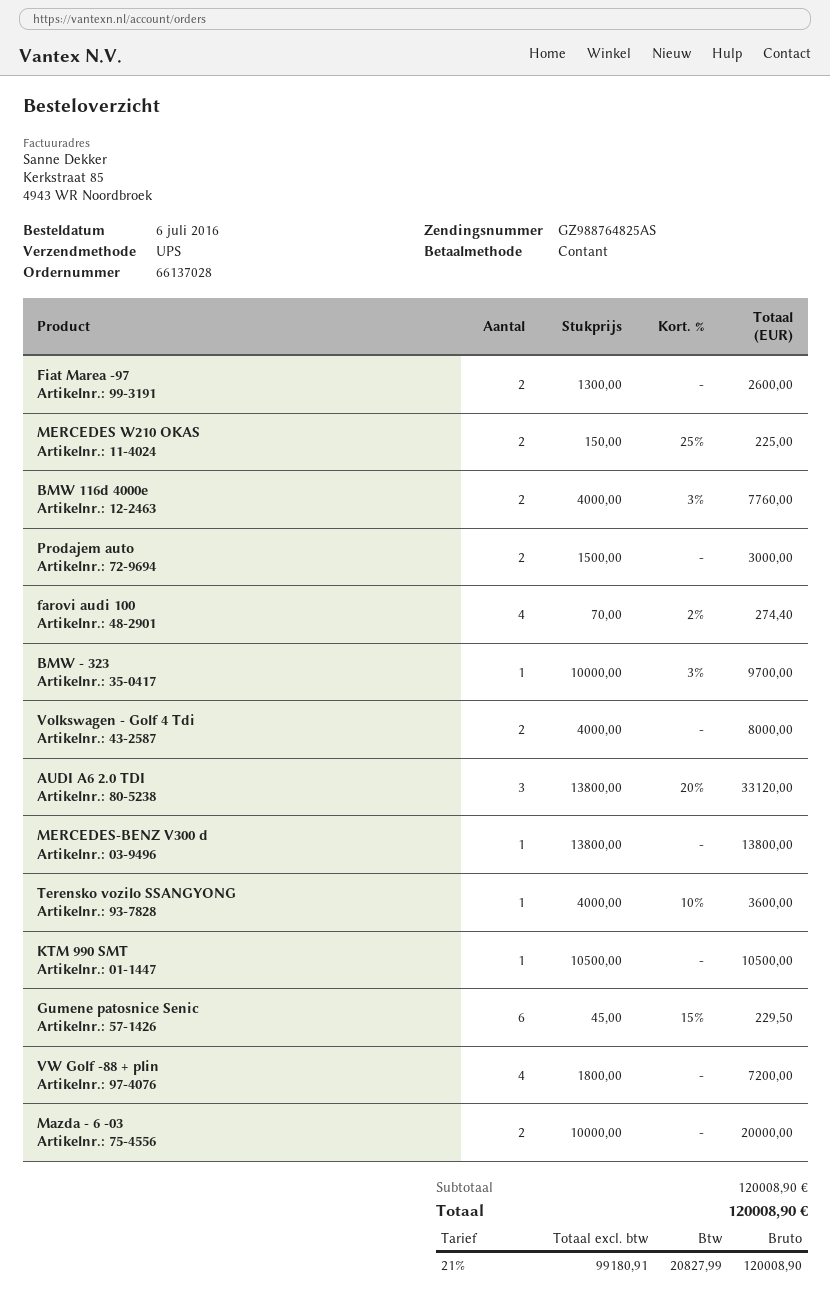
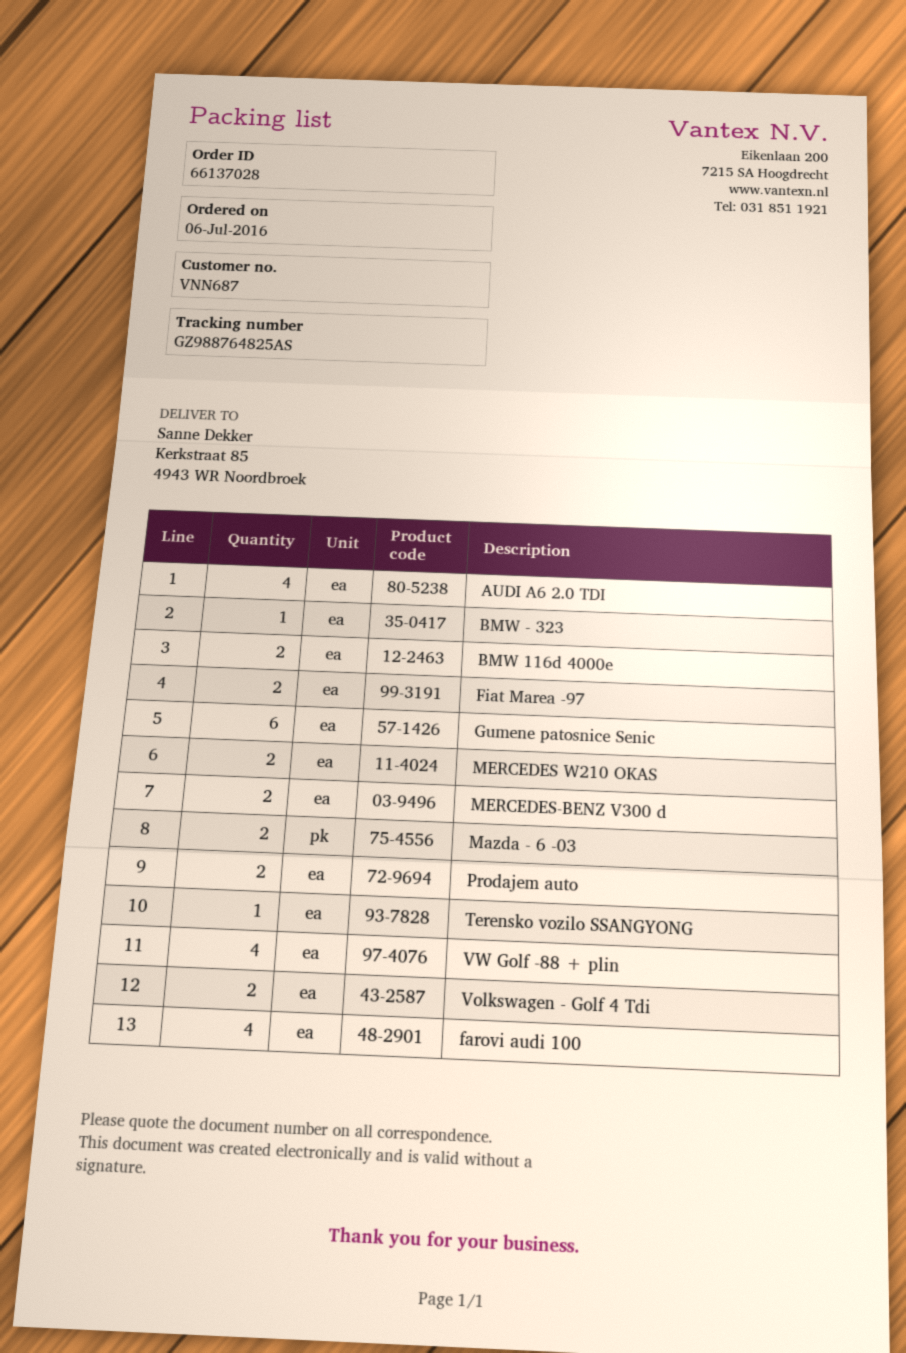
AUDI A6 2.0 TDI: 3 -> 4
MERCEDES-BENZ V300 d: 1 -> 2
KTM 990 SMT: 1 -> none

